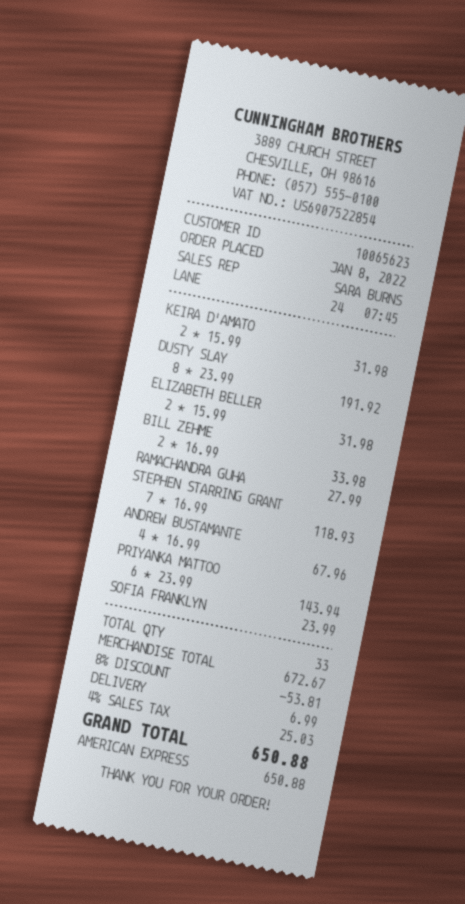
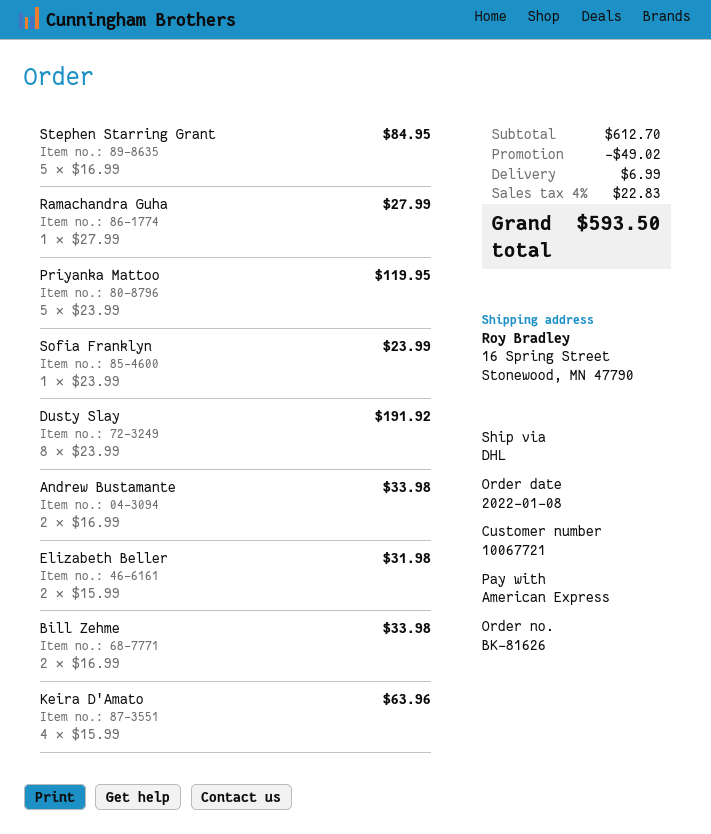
customer number: 10065623 -> 10067721
KEIRA D'AMATO: 2 x 15.99 = 31.98 -> 4 x 15.99 = 63.96
STEPHEN STARRING GRANT: 7 x 16.99 = 118.93 -> 5 x 16.99 = 84.95
ANDREW BUSTAMANTE: 4 x 16.99 = 67.96 -> 2 x 16.99 = 33.98
PRIYANKA MATTOO: 6 x 23.99 = 143.94 -> 5 x 23.99 = 119.95
subtotal: 672.67 -> 612.70
discount: 53.81 -> 49.02
tax: 4% = 25.03 -> 4% = 22.83
total: 650.88 -> 593.50

